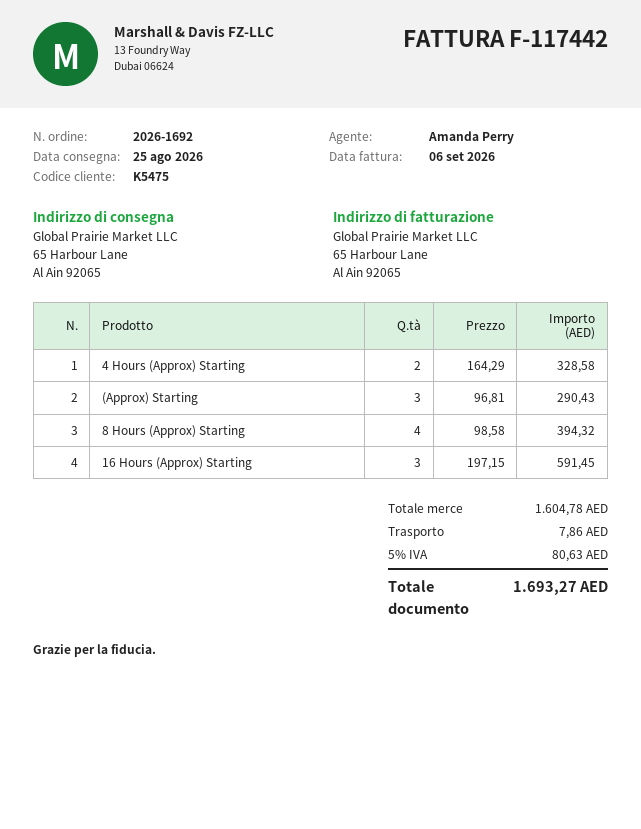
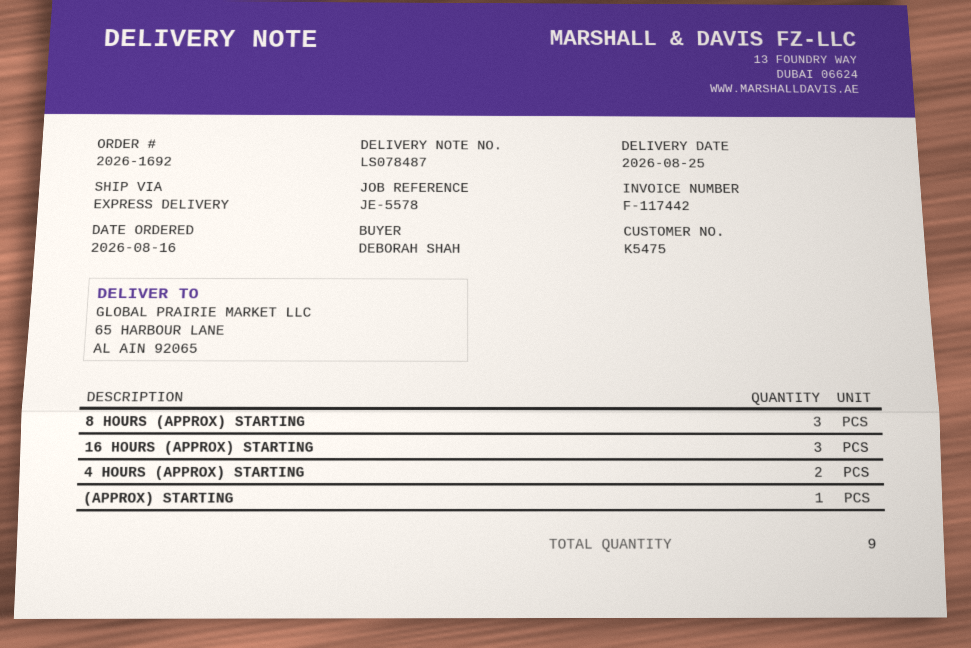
(Approx) Starting: 3 -> 1
8 Hours (Approx) Starting: 4 -> 3

